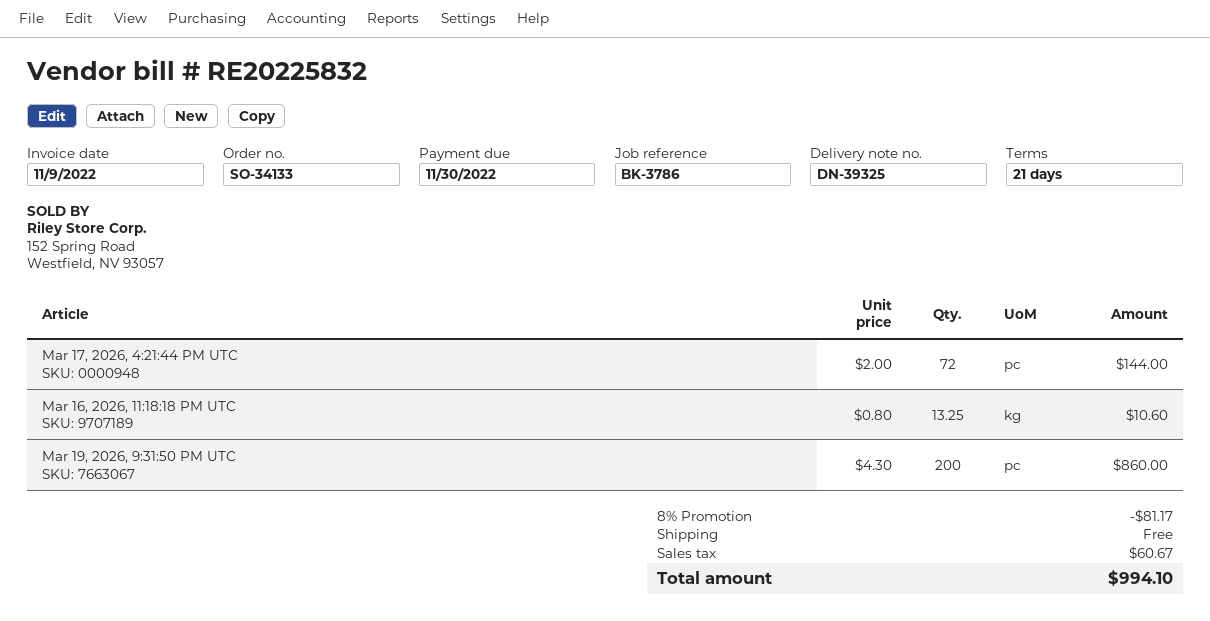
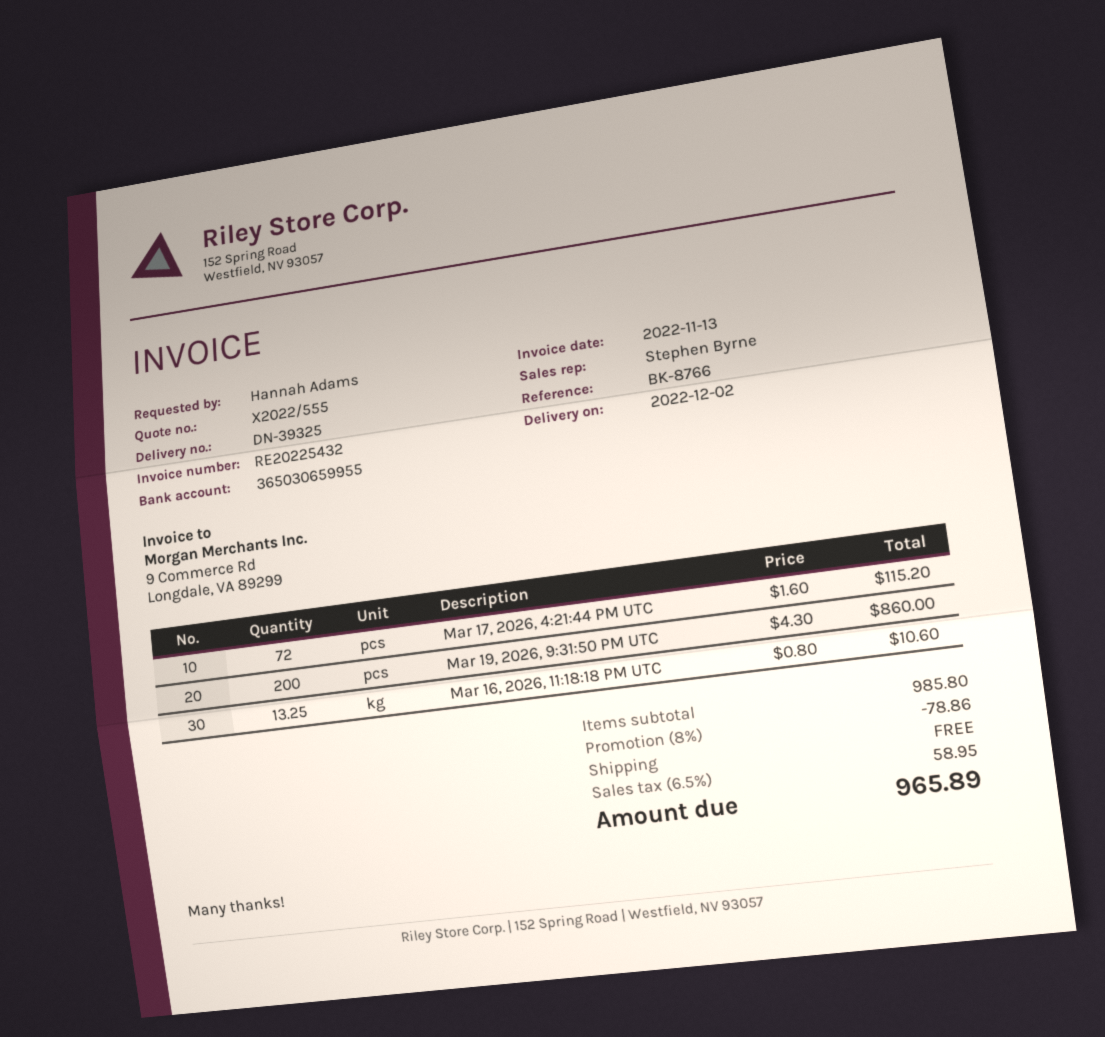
invoice number: RE20225832 -> RE20225432
invoice date: 2022-11-09 -> 2022-11-13
reference: BK-3786 -> BK-8766
Mar 17, 2026, 4:21:44 PM UTC: 72 x 2.00 = 144.00 -> 72 x 1.60 = 115.20
discount: 8% = 81.17 -> 8% = 78.86
tax: 60.67 -> 58.95
total: 994.10 -> 965.89

